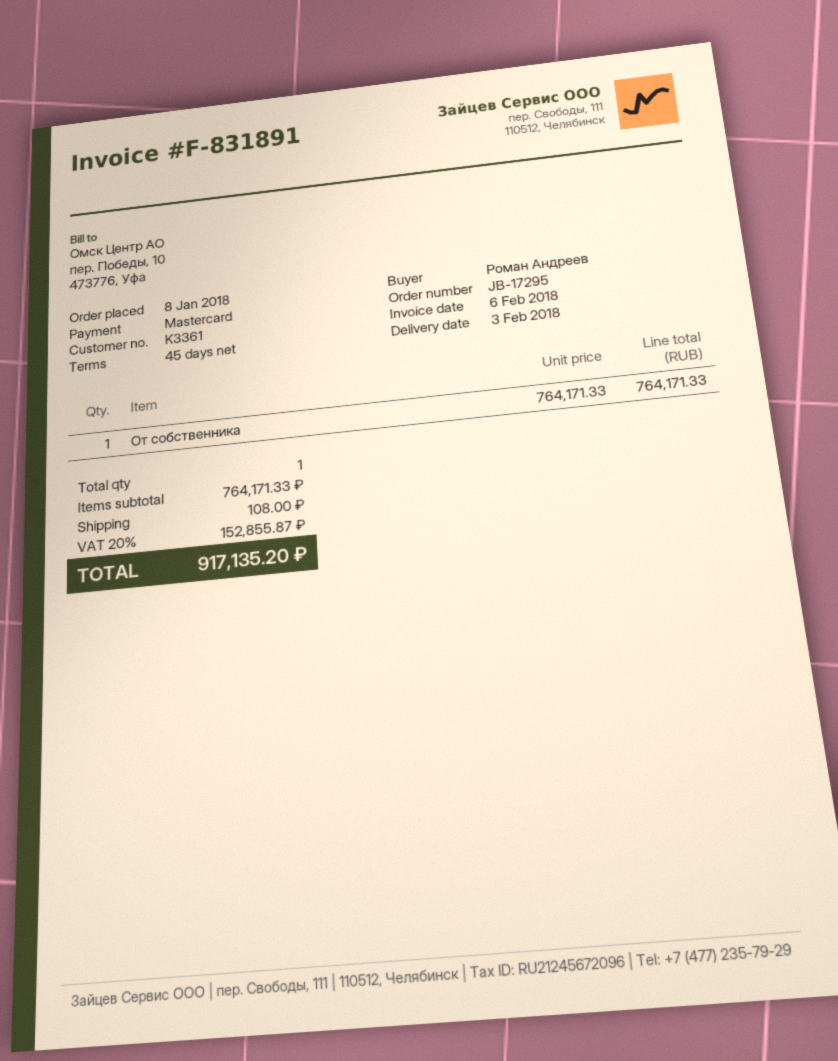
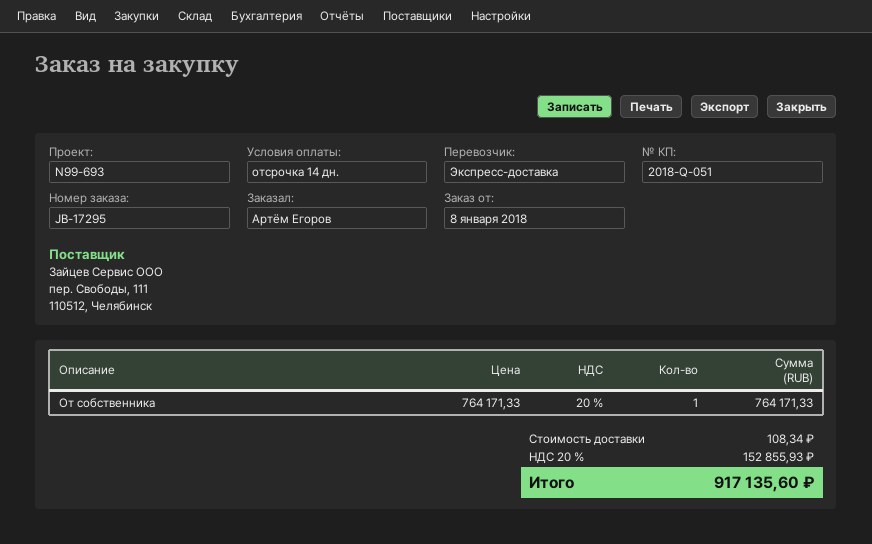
payment terms: 45 days -> 14 days
ordered by: Роман Андреев -> Артём Егоров
shipping: 108.00 -> 108.34
tax: 20% = 152855.87 -> 20% = 152855.93
total: 917135.20 -> 917135.60

